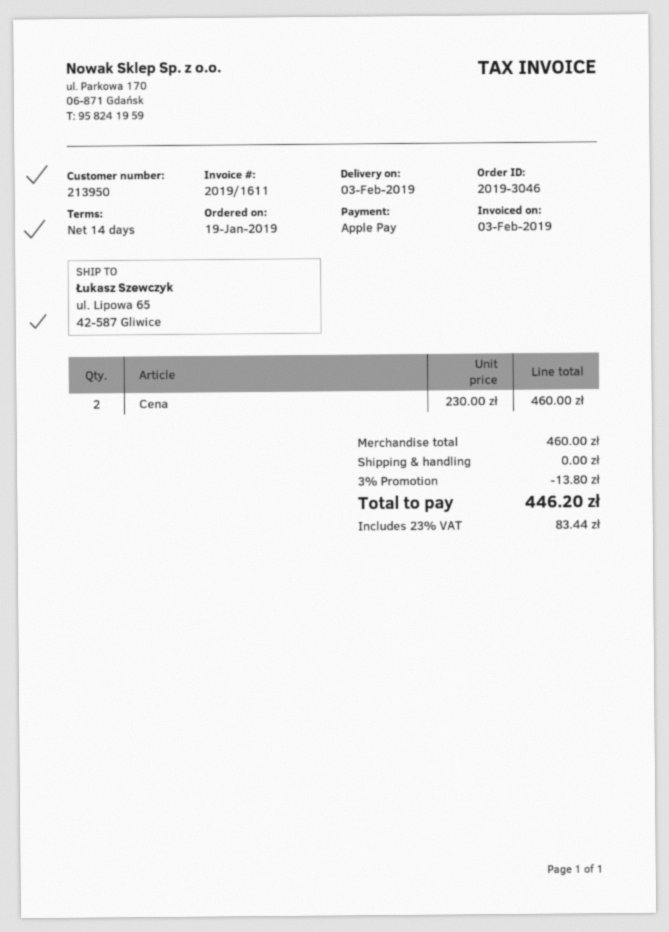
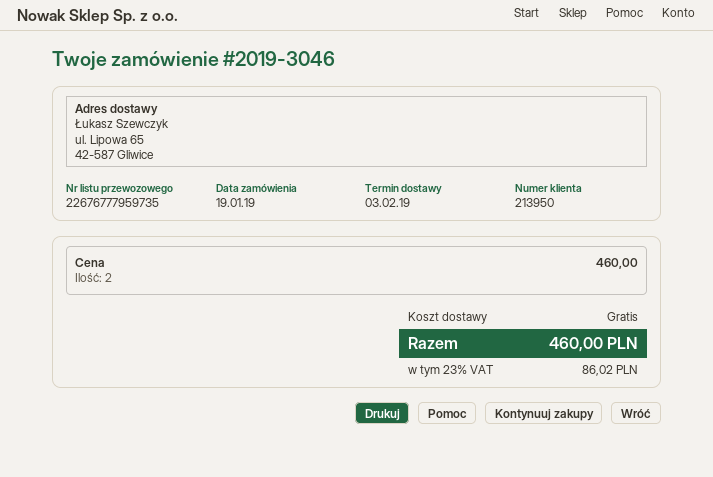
discount: 3% = 13.80 -> none
tax: 23% = 83.44 -> 23% = 86.02
total: 446.20 -> 460.00

